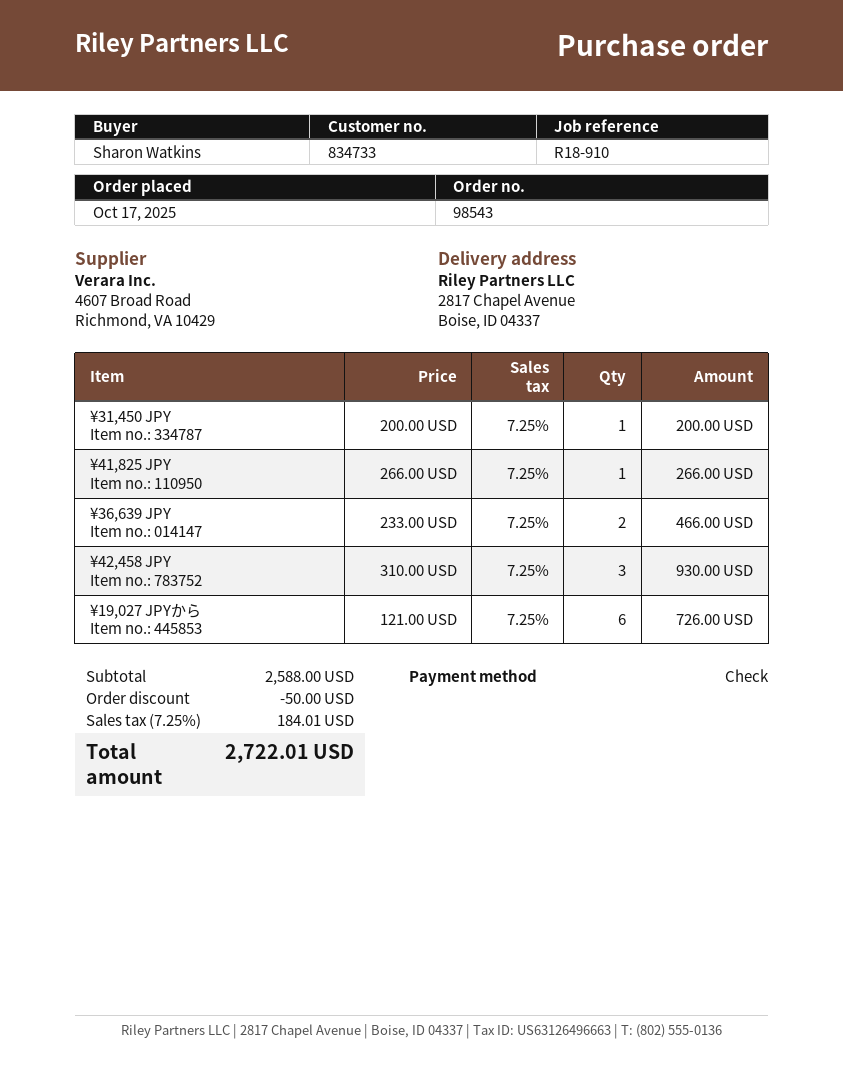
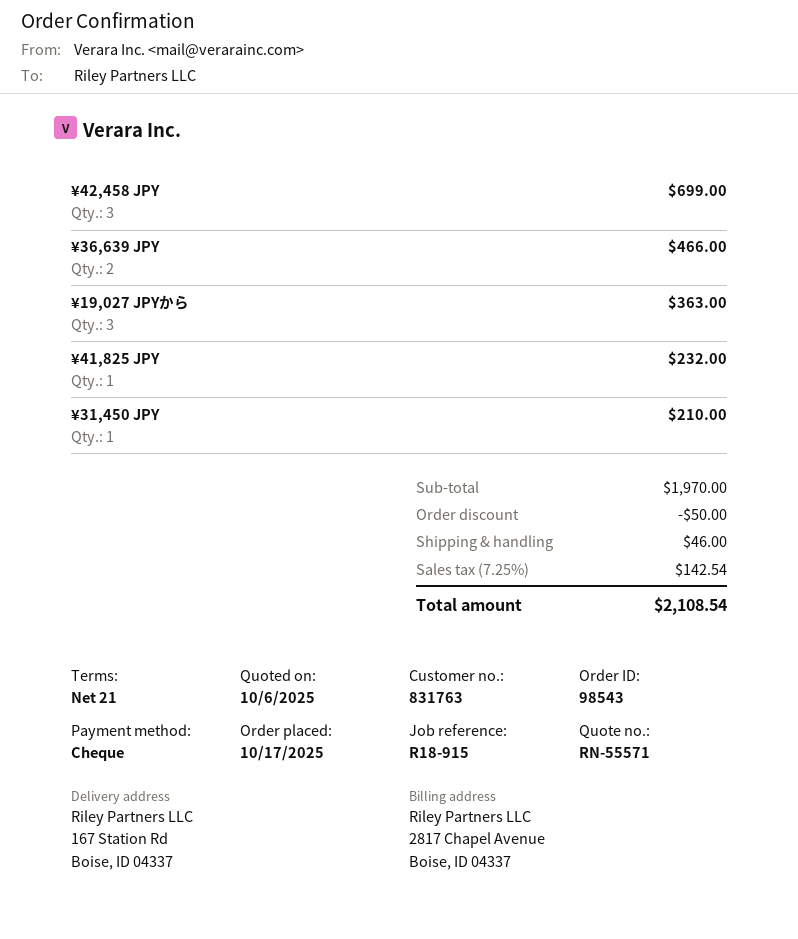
customer number: 834733 -> 831763
reference: R18-910 -> R18-915
ship to: 2817 Chapel Avenue, Boise, ID 04337 -> 167 Station Rd, Boise, ID 04337
¥31,450 JPY: 1 for 200.00 -> 1 for 210.00
¥41,825 JPY: 1 for 266.00 -> 1 for 232.00
¥42,458 JPY: 3 for 930.00 -> 3 for 699.00
¥19,027 JPYから: 6 for 726.00 -> 3 for 363.00
subtotal: 2588.00 -> 1970.00
shipping: none -> 46.00
tax: 7.25% = 184.01 -> 7.25% = 142.54
total: 2722.01 -> 2108.54

